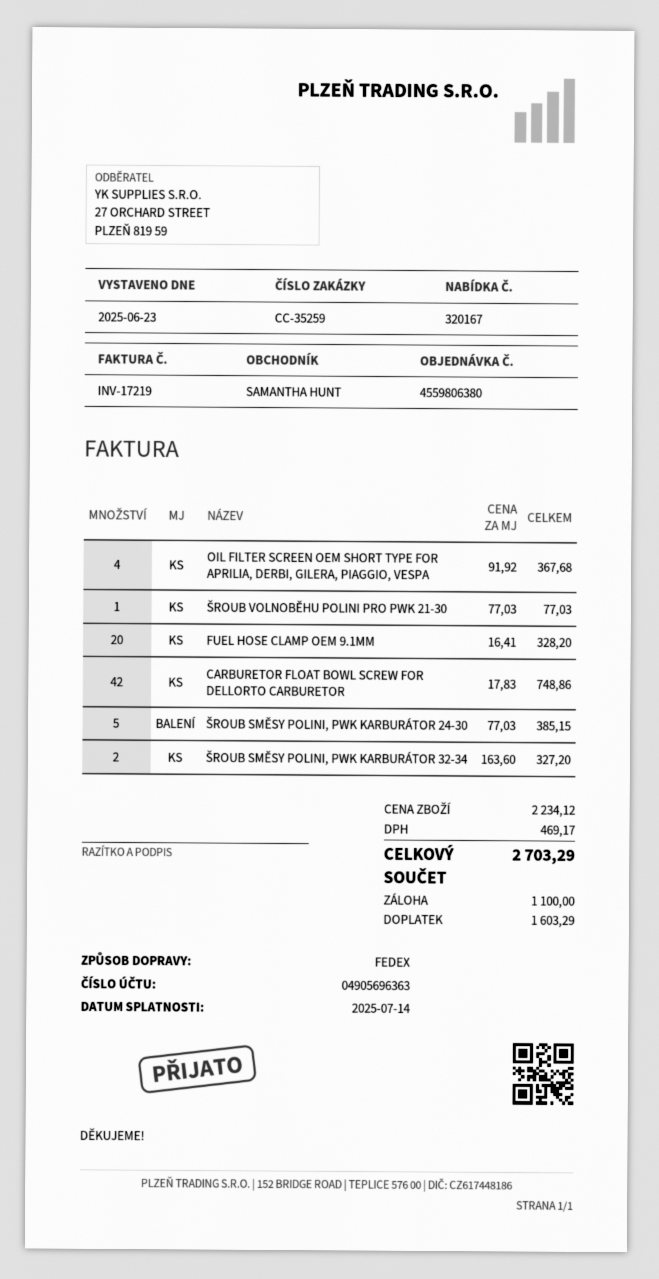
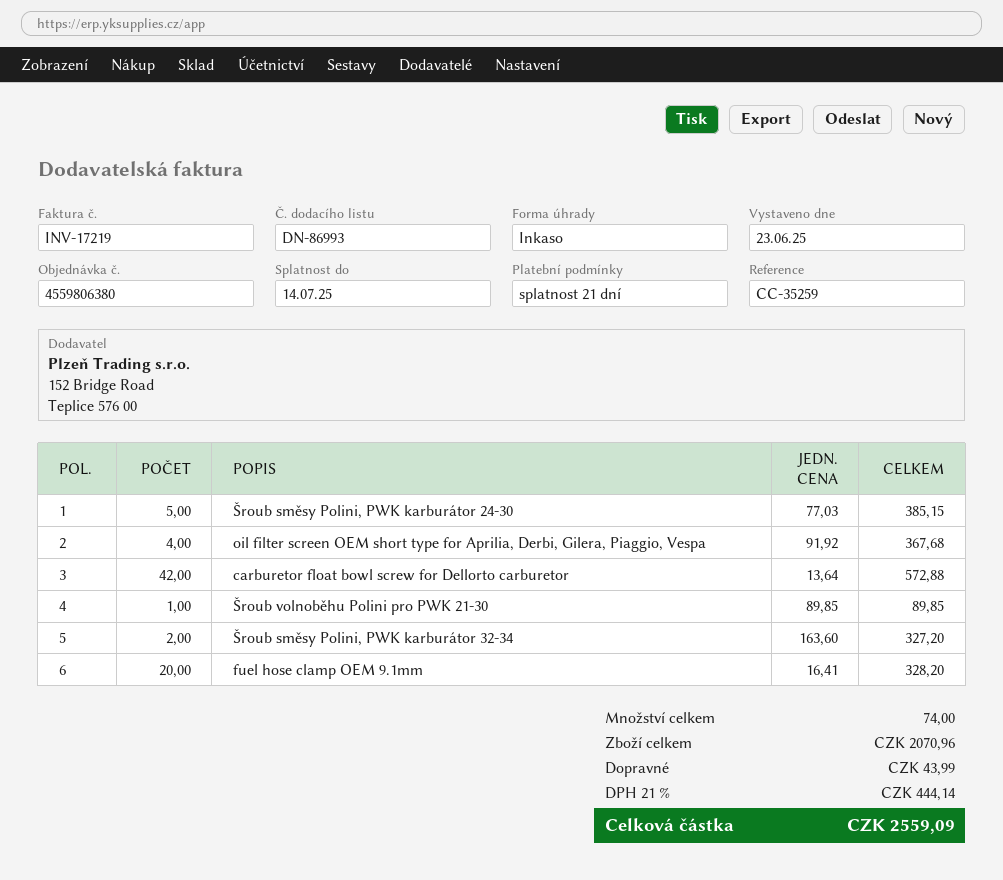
ŠROUB VOLNOBĚHU POLINI PRO PWK 21-30: 1 x 77.03 = 77.03 -> 1 x 89.85 = 89.85
CARBURETOR FLOAT BOWL SCREW FOR DELLORTO CARBURETOR: 42 x 17.83 = 748.86 -> 42 x 13.64 = 572.88
subtotal: 2234.12 -> 2070.96
shipping: none -> 43.99
tax: 469.17 -> 444.14
total: 2703.29 -> 2559.09

